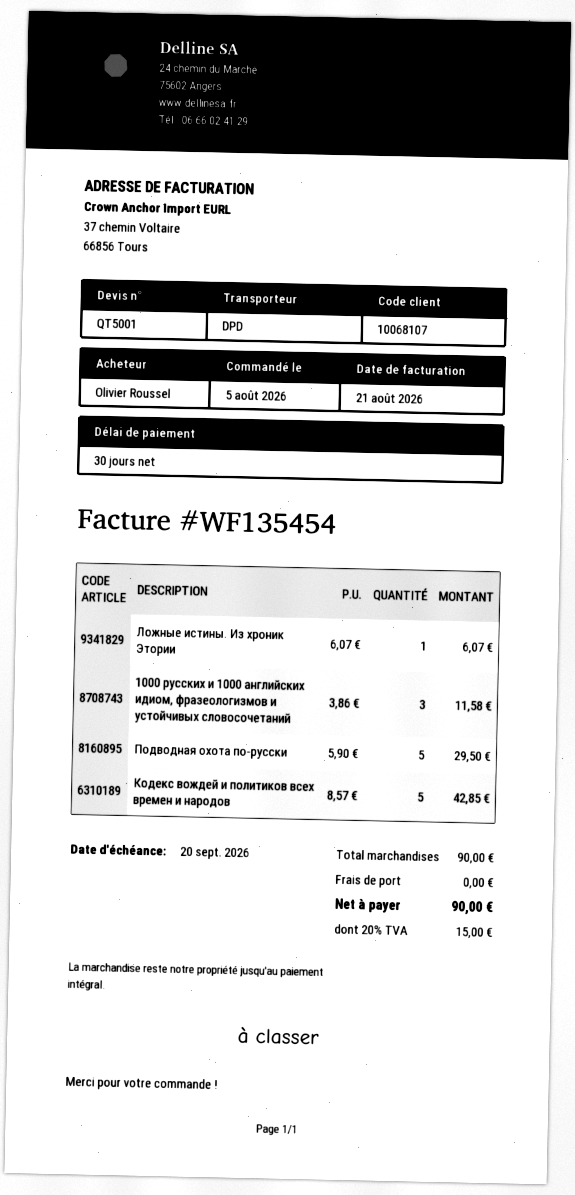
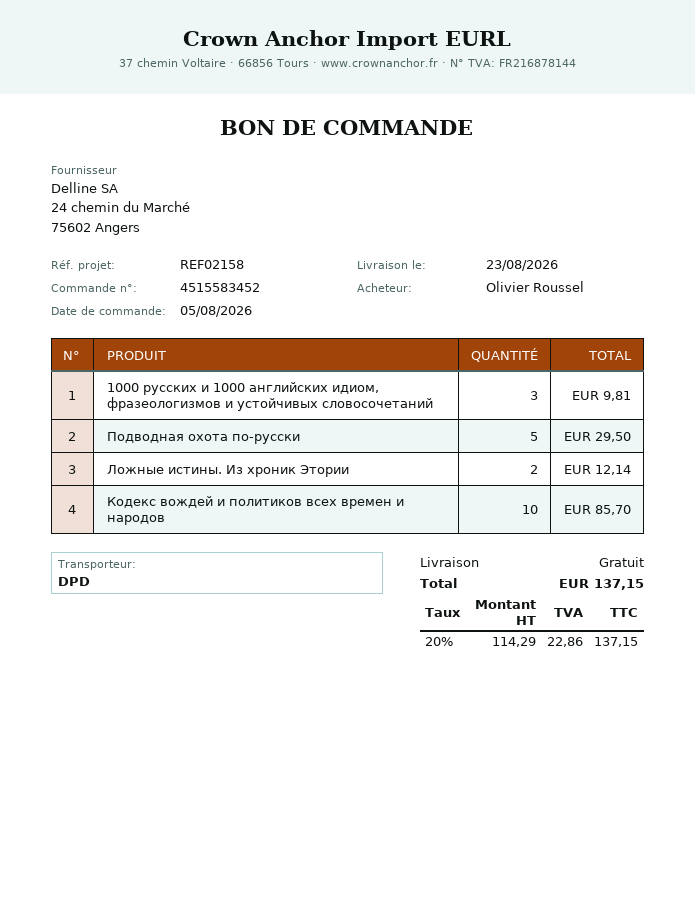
Ложные истины. Из хроник Этории: 1 for 6.07 -> 2 for 12.14
1000 русских и 1000 английских идиом, фразеологизмов и устойчивых словосочетаний: 3 for 11.58 -> 3 for 9.81
Кодекс вождей и политиков всех времен и народов: 5 for 42.85 -> 10 for 85.70
tax: 20% = 15.00 -> 20% = 22.86
total: 90.00 -> 137.15

